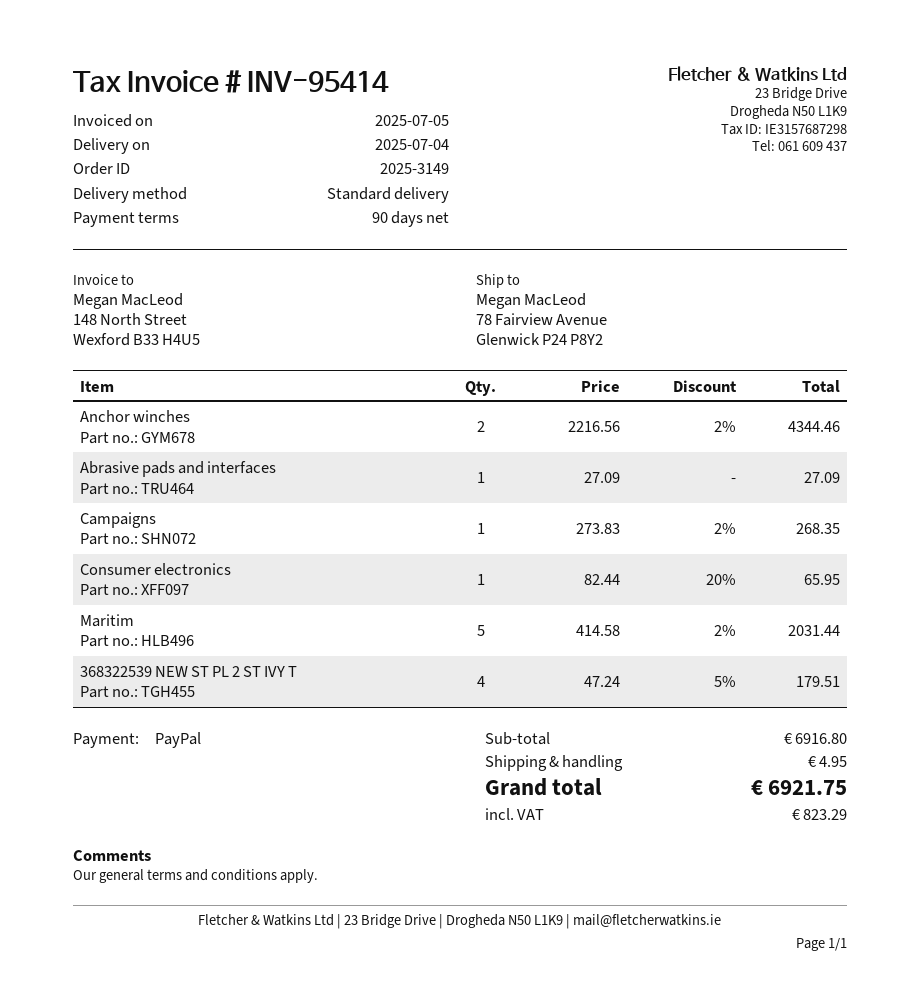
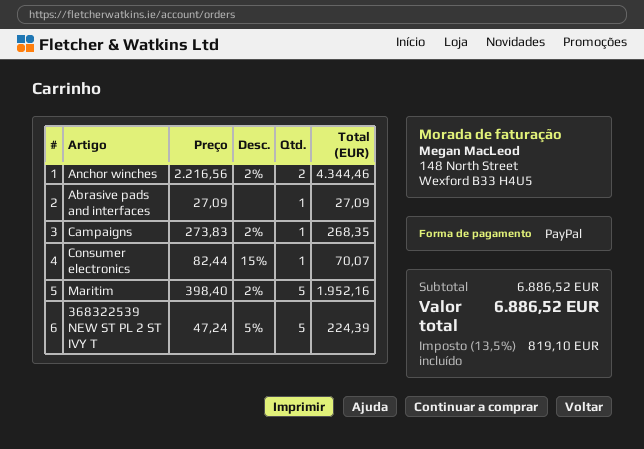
Consumer electronics: 1 x 82.44 - 20% = 65.95 -> 1 x 82.44 - 15% = 70.07
Maritim: 5 x 414.58 - 2% = 2031.44 -> 5 x 398.40 - 2% = 1952.16
368322539 NEW ST PL 2 ST IVY T: 4 x 47.24 - 5% = 179.51 -> 5 x 47.24 - 5% = 224.39
subtotal: 6916.80 -> 6886.52
shipping: 4.95 -> none
tax: 823.29 -> 819.10
total: 6921.75 -> 6886.52

